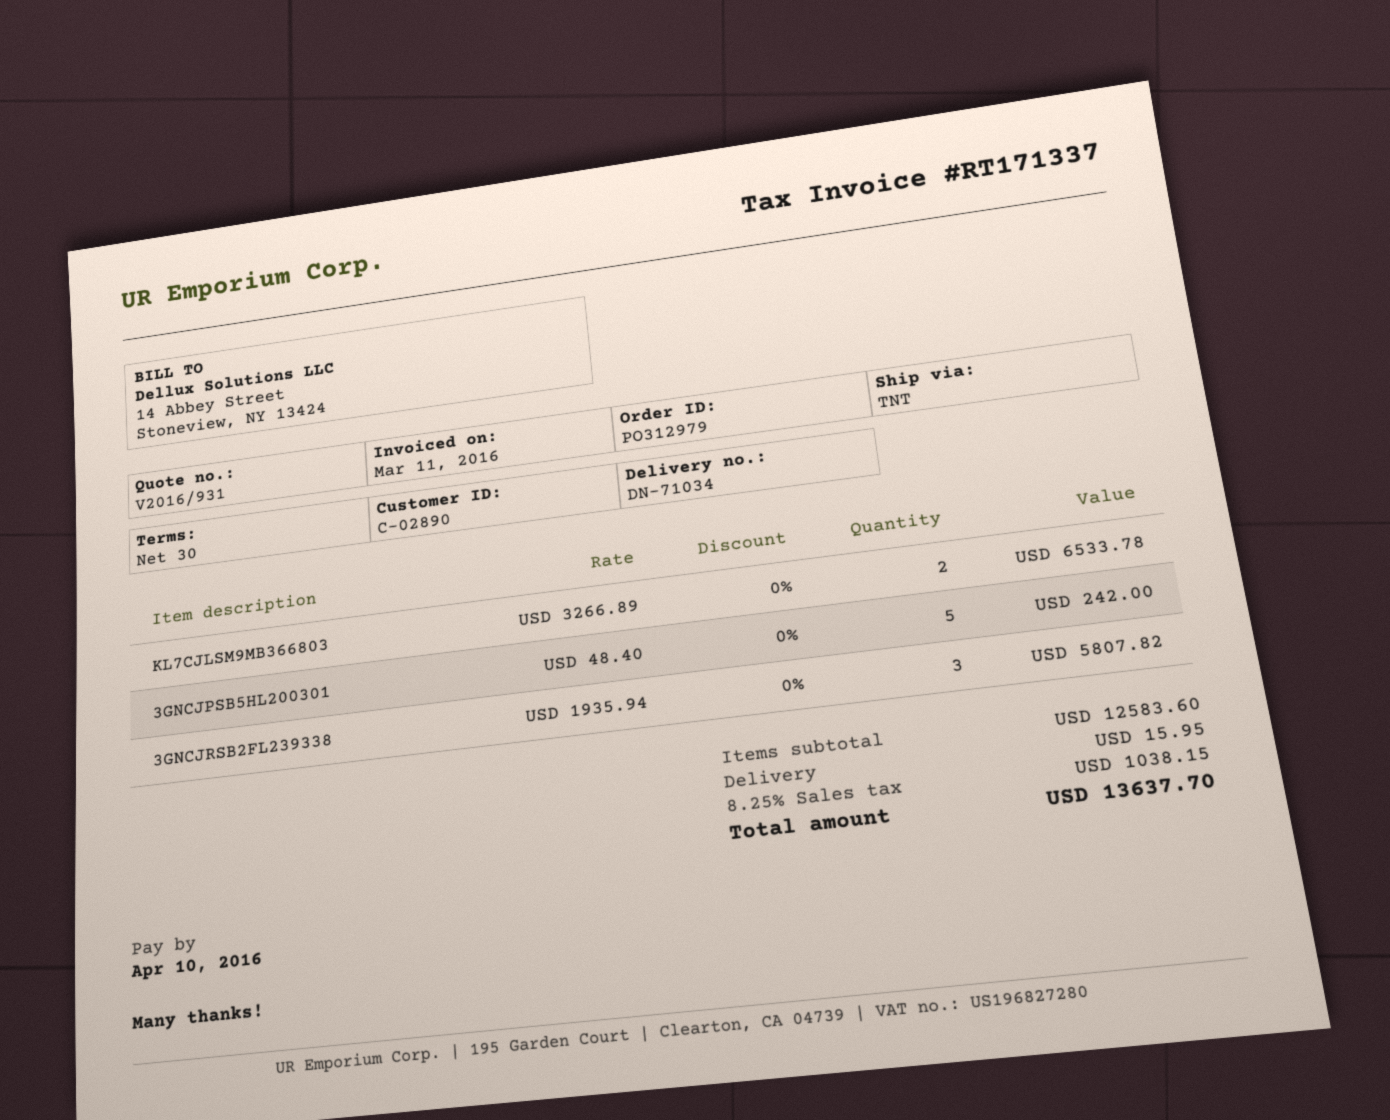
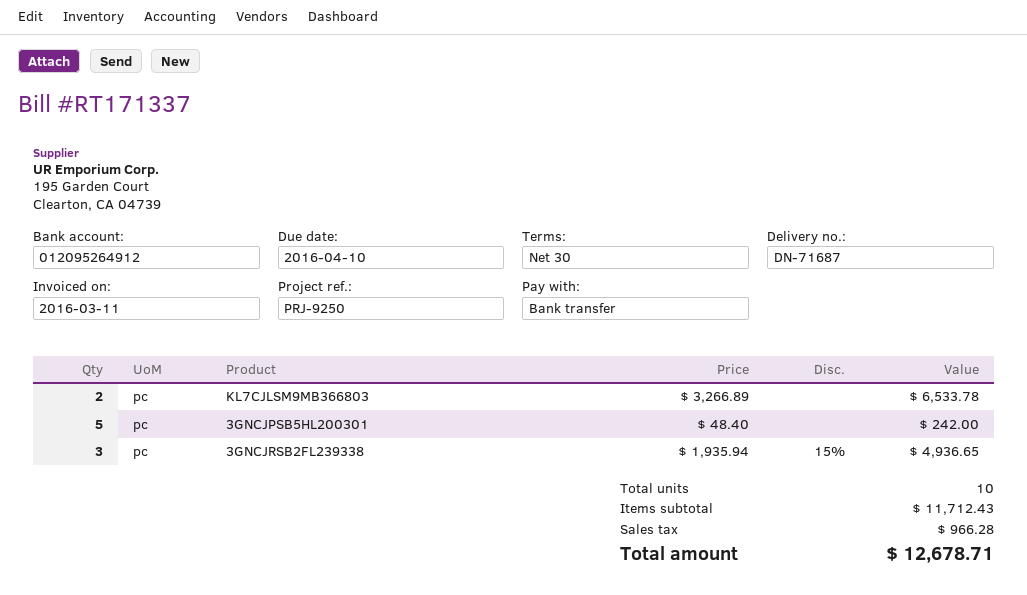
delivery note number: DN-71034 -> DN-71687
3GNCJRSB2FL239338: 3 x 1935.94 = 5807.82 -> 3 x 1935.94 - 15% = 4936.65
subtotal: 12583.60 -> 11712.43
shipping: 15.95 -> none
tax: 1038.15 -> 966.28
total: 13637.70 -> 12678.71

